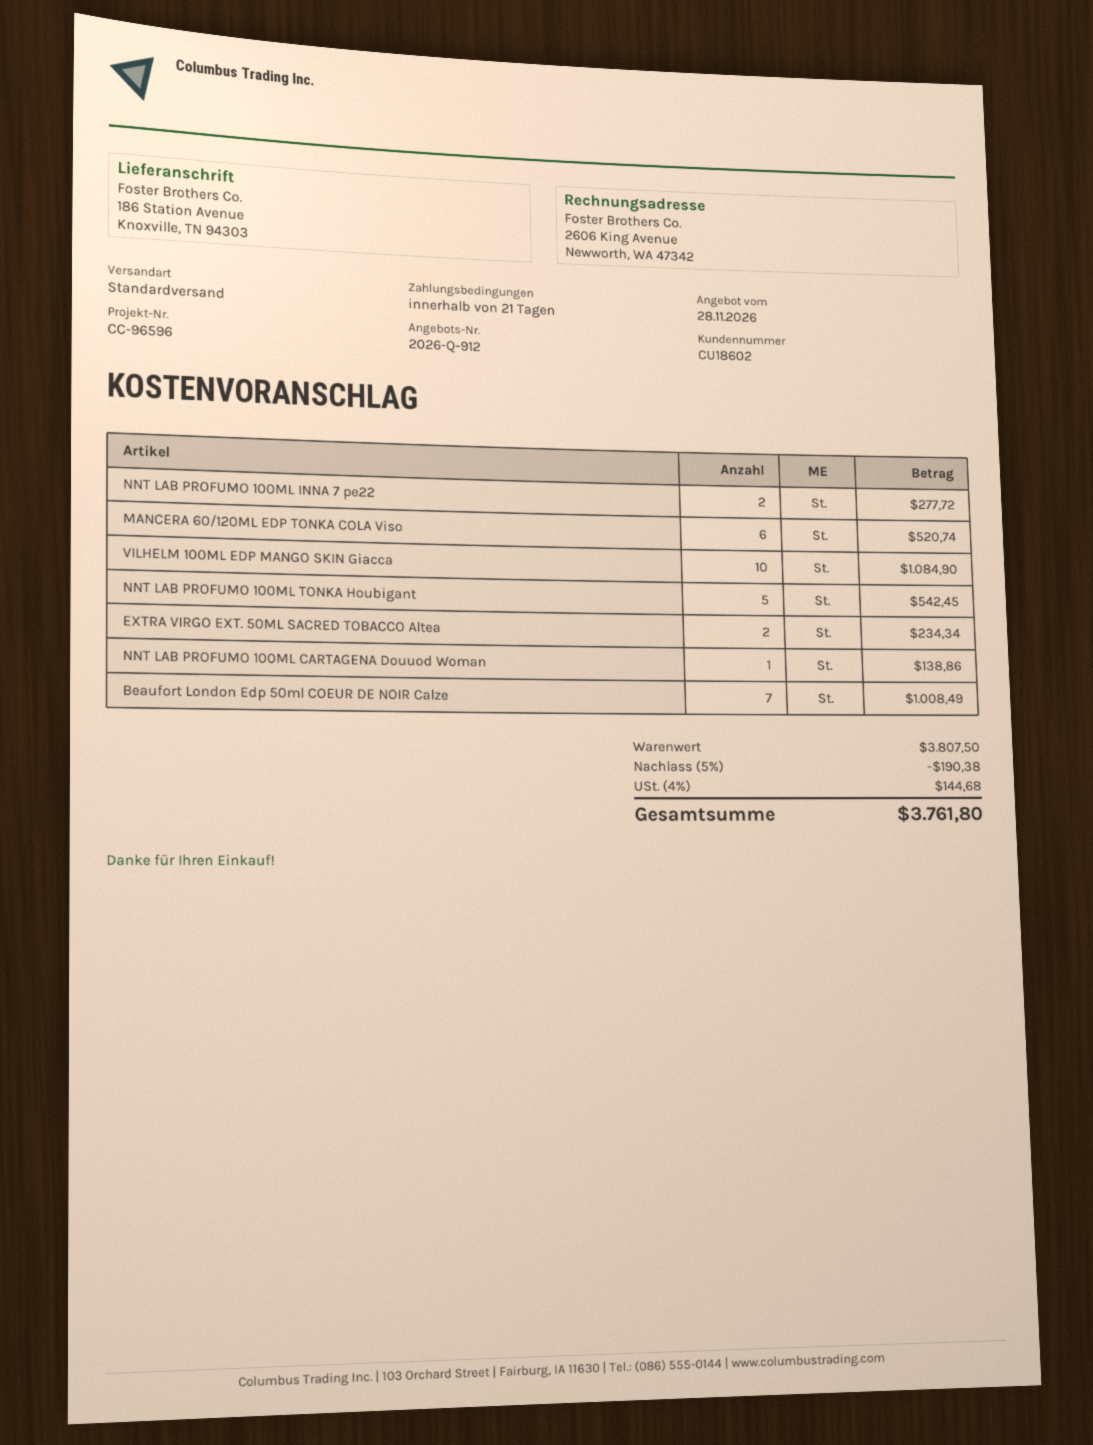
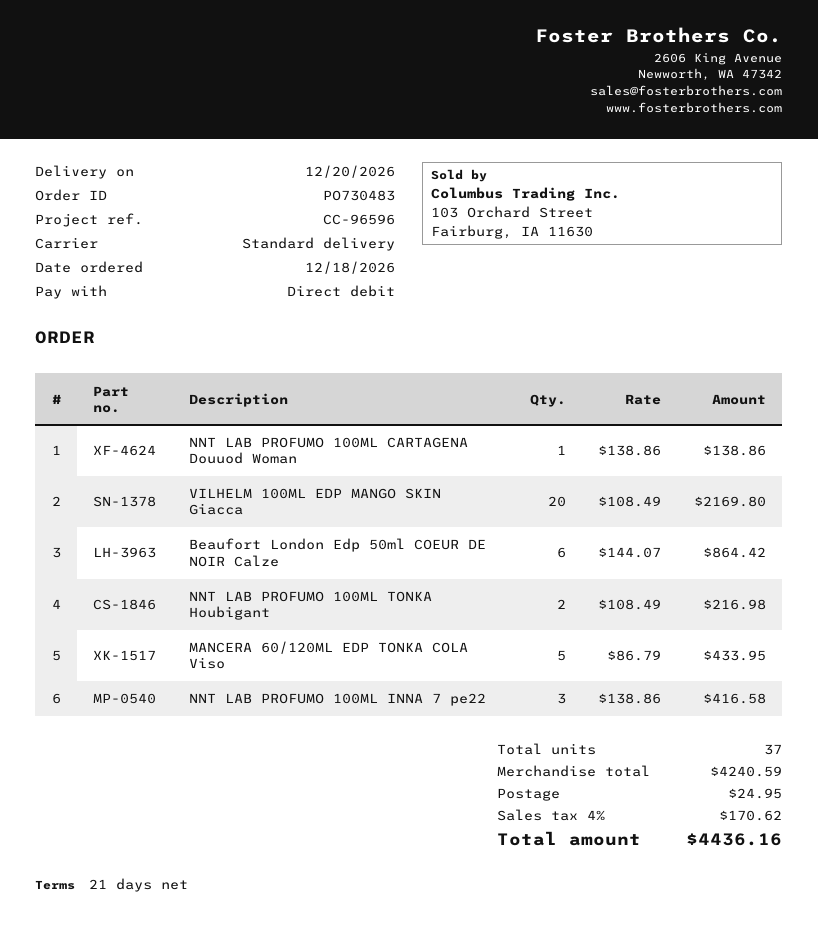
NNT LAB PROFUMO 100ML INNA 7 pe22: 2 for 277.72 -> 3 for 416.58
MANCERA 60/120ML EDP TONKA COLA Viso: 6 for 520.74 -> 5 for 433.95
VILHELM 100ML EDP MANGO SKIN Giacca: 10 for 1084.90 -> 20 for 2169.80
NNT LAB PROFUMO 100ML TONKA Houbigant: 5 for 542.45 -> 2 for 216.98
EXTRA VIRGO EXT. 50ML SACRED TOBACCO Altea: 2 for 234.34 -> none
Beaufort London Edp 50ml COEUR DE NOIR Calze: 7 for 1008.49 -> 6 for 864.42
subtotal: 3807.50 -> 4240.59
discount: 5% = 190.38 -> none
shipping: none -> 24.95
tax: 4% = 144.68 -> 4% = 170.62
total: 3761.80 -> 4436.16

